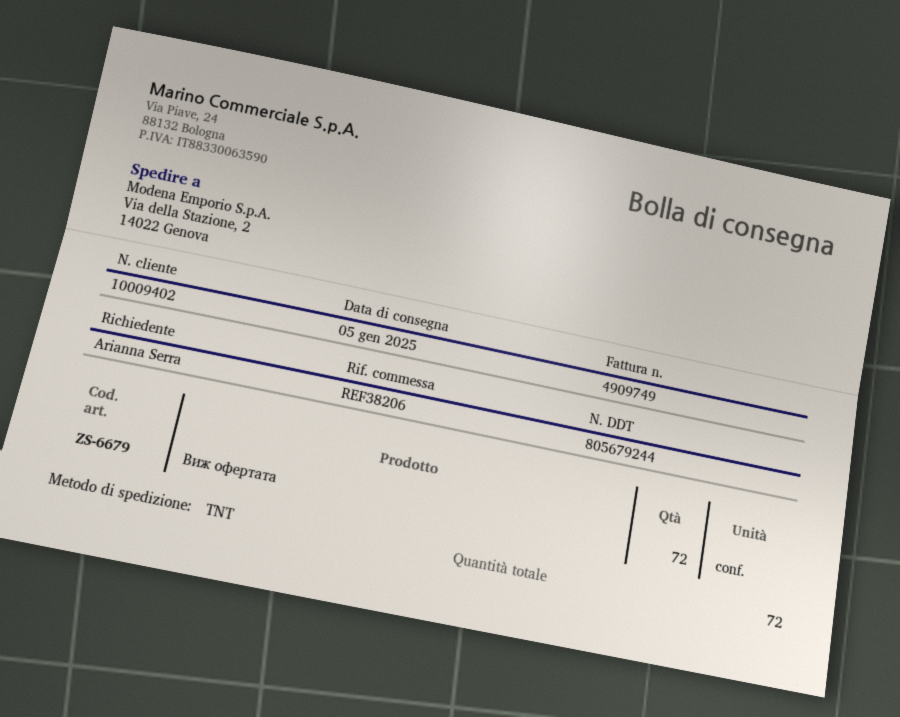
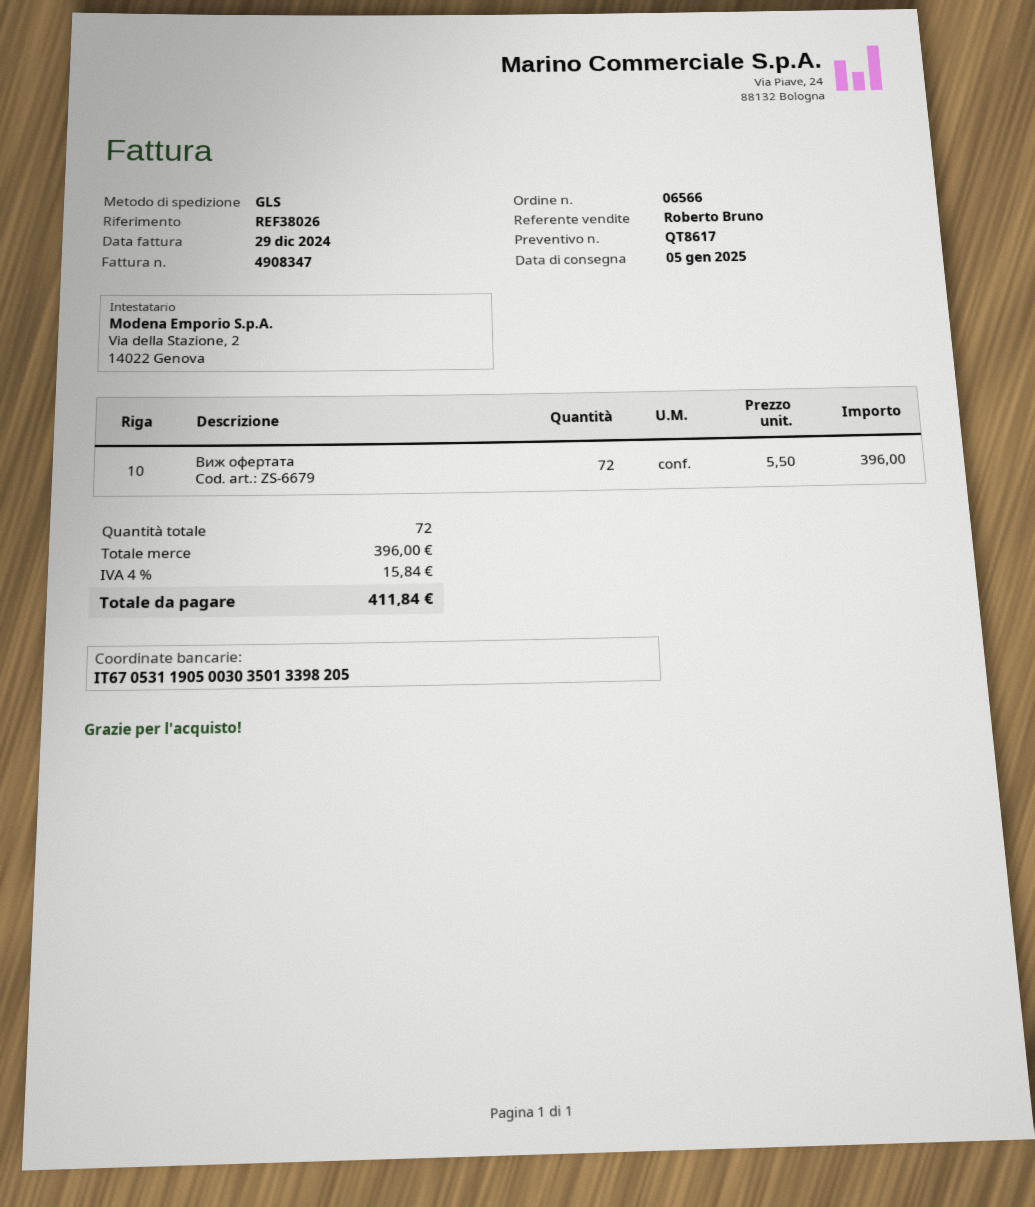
invoice number: 4909749 -> 4908347
reference: REF38206 -> REF38026
shipping method: TNT -> GLS

